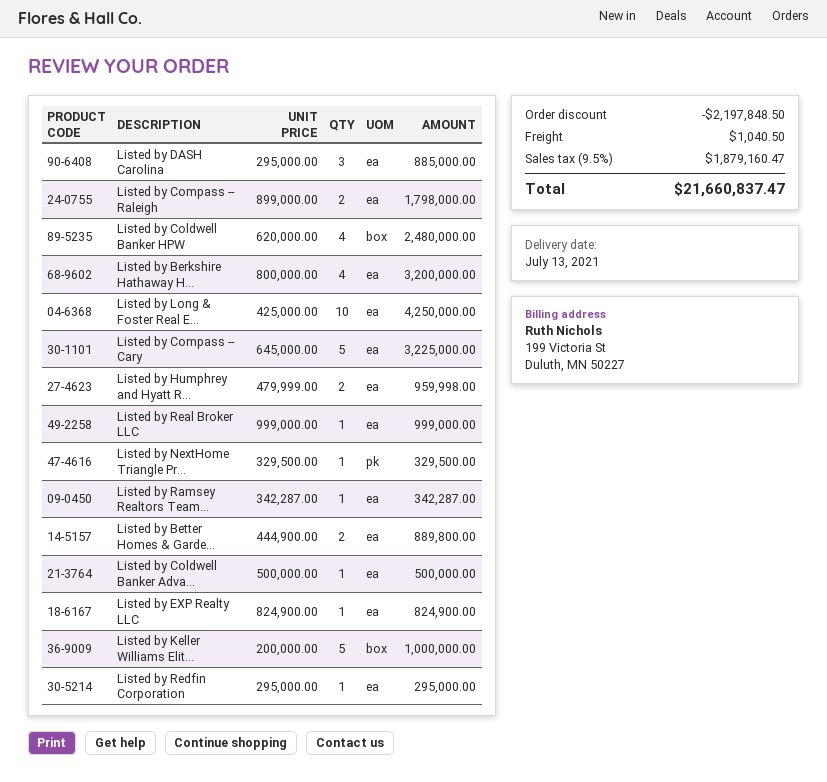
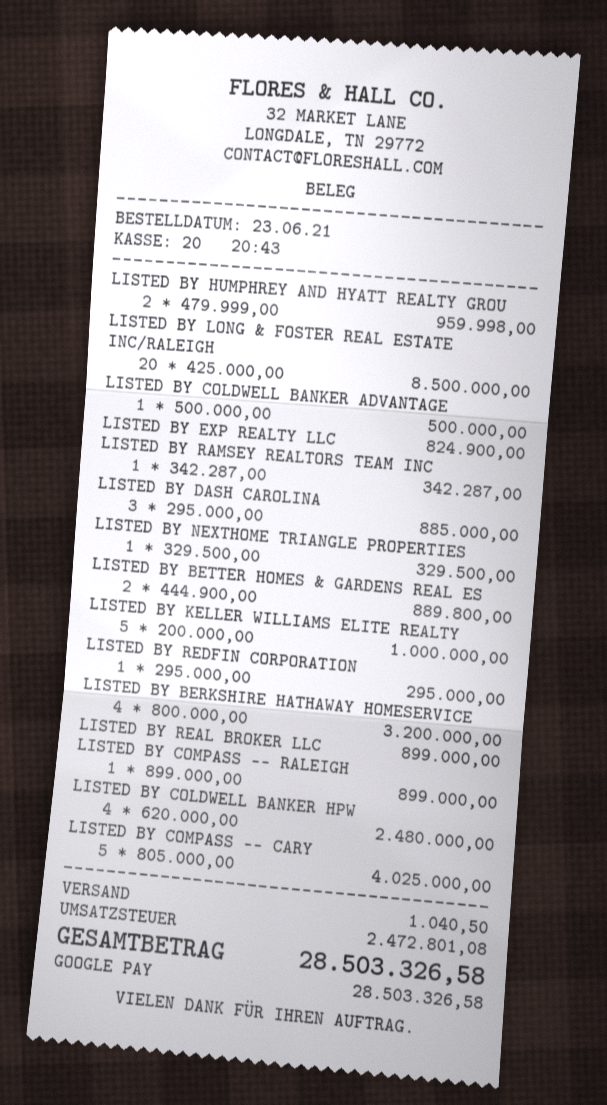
Listed by Compass -- Raleigh: 2 x 899000.00 = 1798000.00 -> 1 x 899000.00 = 899000.00
Listed by Long & Foster Real E...: 10 x 425000.00 = 4250000.00 -> 20 x 425000.00 = 8500000.00
Listed by Compass -- Cary: 5 x 645000.00 = 3225000.00 -> 5 x 805000.00 = 4025000.00
Listed by Real Broker LLC: 1 x 999000.00 = 999000.00 -> 1 x 899000.00 = 899000.00
discount: 2197848.50 -> none
tax: 1879160.47 -> 2472801.08
total: 21660837.47 -> 28503326.58

